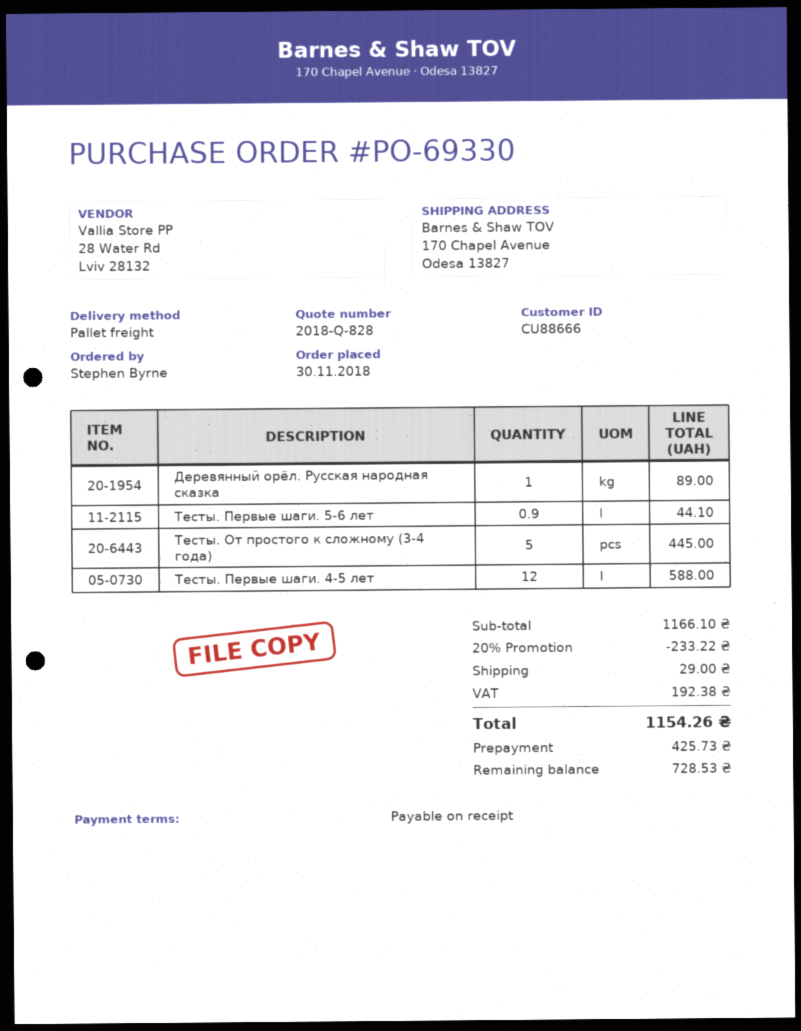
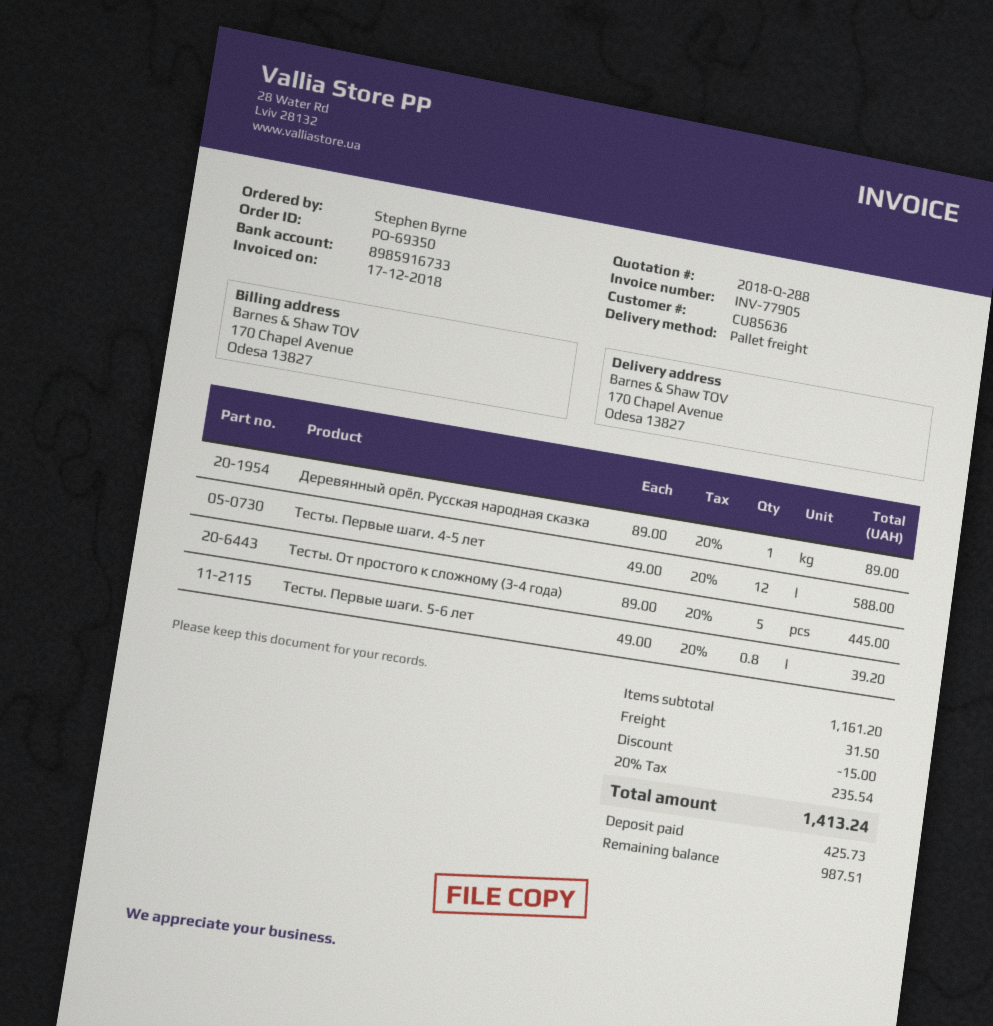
quote number: 2018-Q-828 -> 2018-Q-288
order number: PO-69330 -> PO-69350
customer number: CU88666 -> CU85636
Тесты. Первые шаги. 5-6 лет: 0.9 for 44.10 -> 0.8 for 39.20
subtotal: 1166.10 -> 1161.20
discount: 233.22 -> 15.00
shipping: 29.00 -> 31.50
tax: 192.38 -> 235.54
total: 1154.26 -> 1413.24
balance: 728.53 -> 987.51

